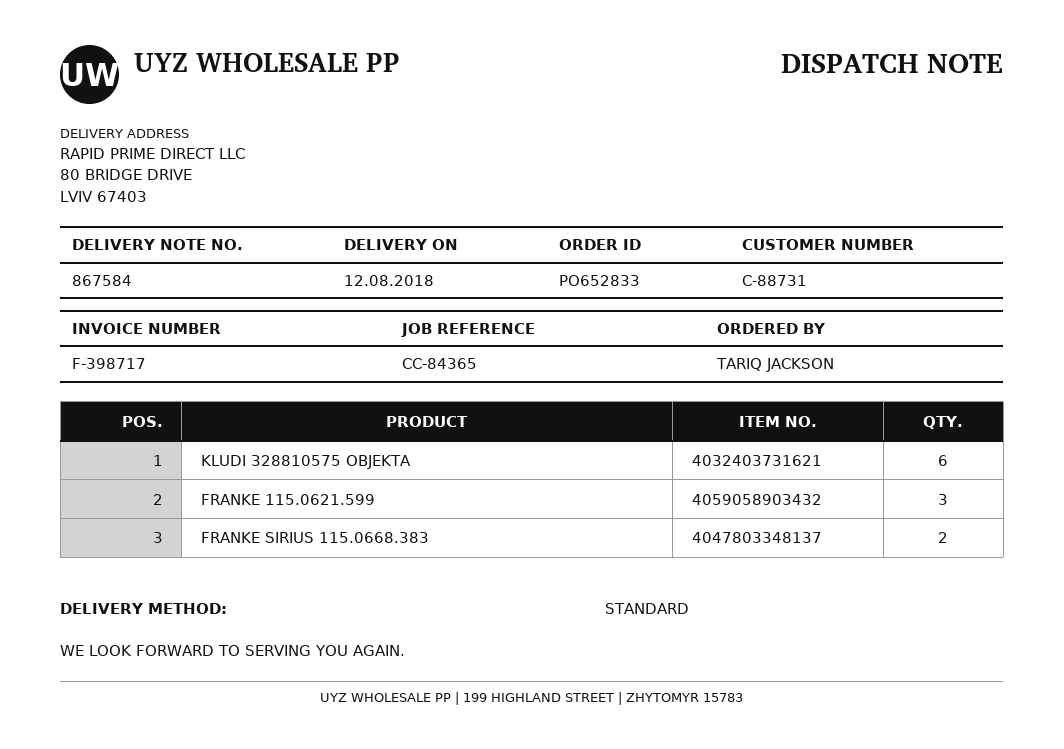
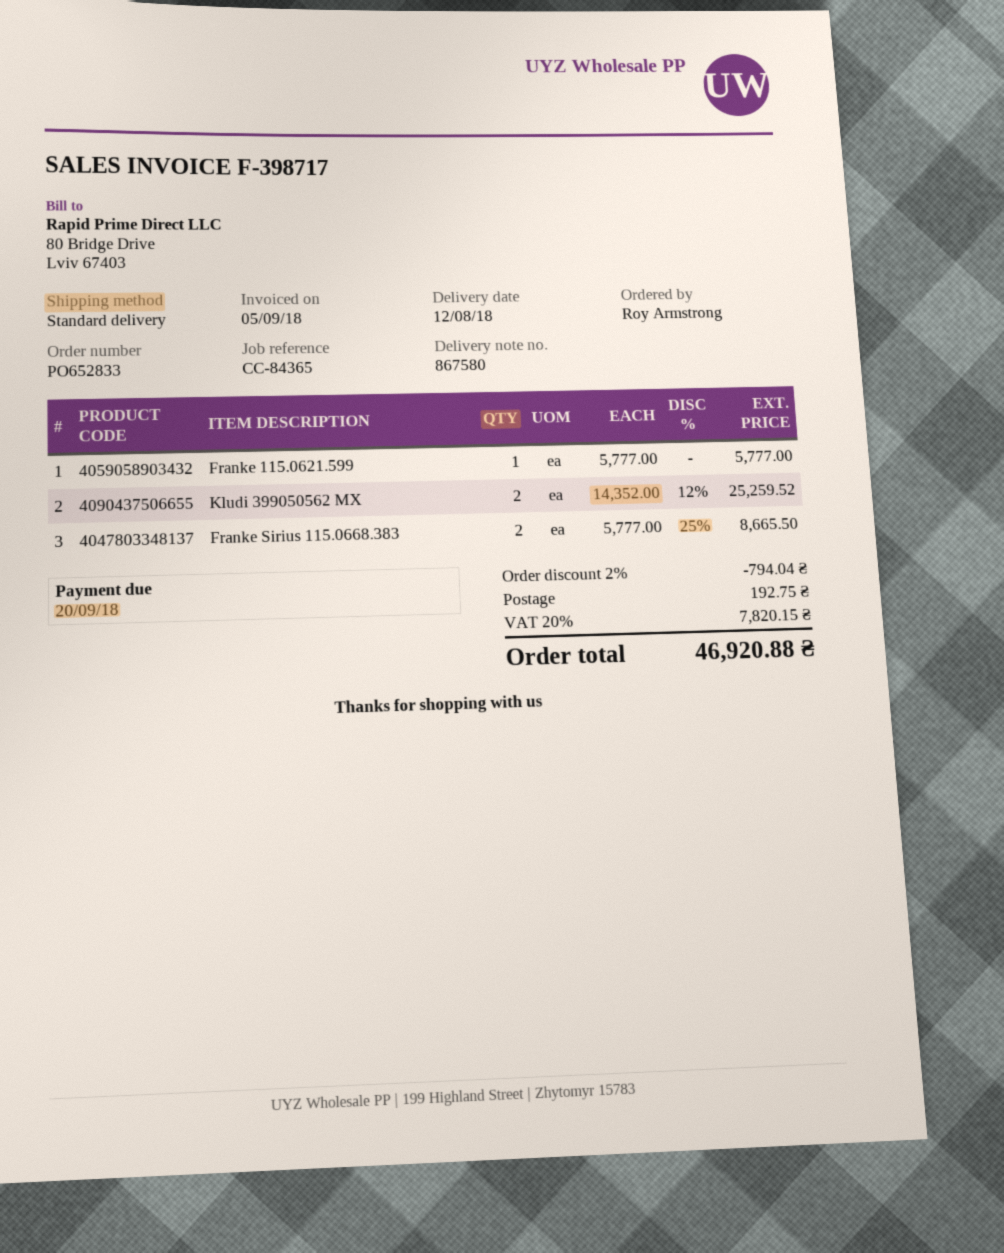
delivery note number: 867584 -> 867580
ordered by: TARIQ JACKSON -> Roy Armstrong
KLUDI 328810575 OBJEKTA: 6 -> none
FRANKE 115.0621.599: 3 -> 1
Kludi 399050562 MX: none -> 2

